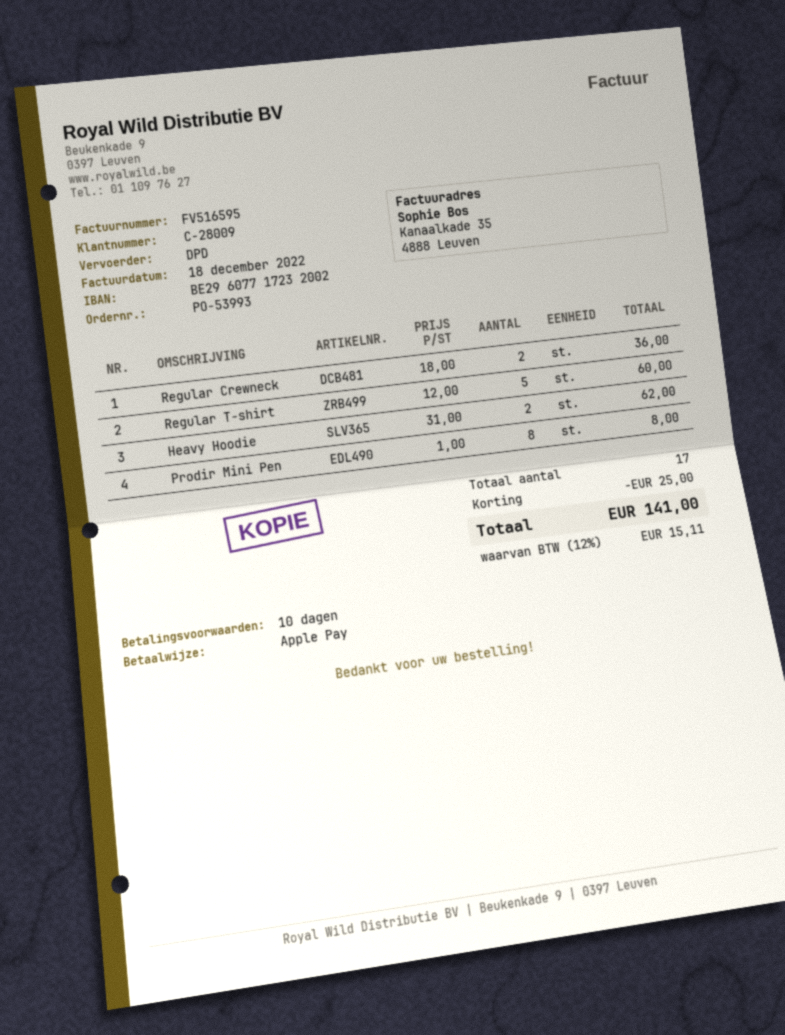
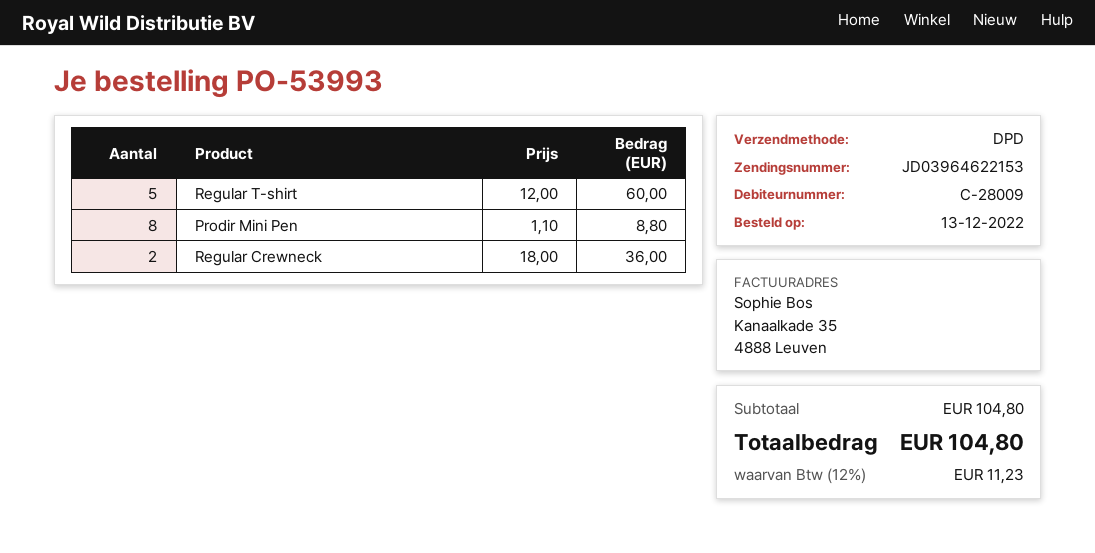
Heavy Hoodie: 2 x 31.00 = 62.00 -> none
Prodir Mini Pen: 8 x 1.00 = 8.00 -> 8 x 1.10 = 8.80
discount: 25.00 -> none
tax: 12% = 15.11 -> 12% = 11.23
total: 141.00 -> 104.80

